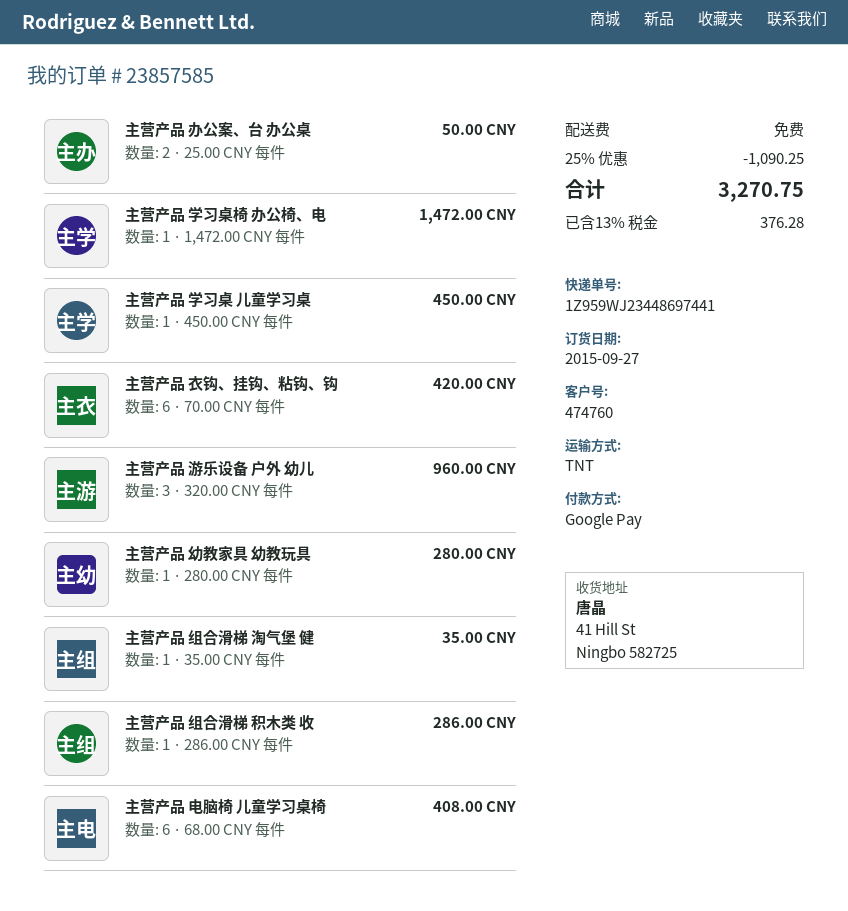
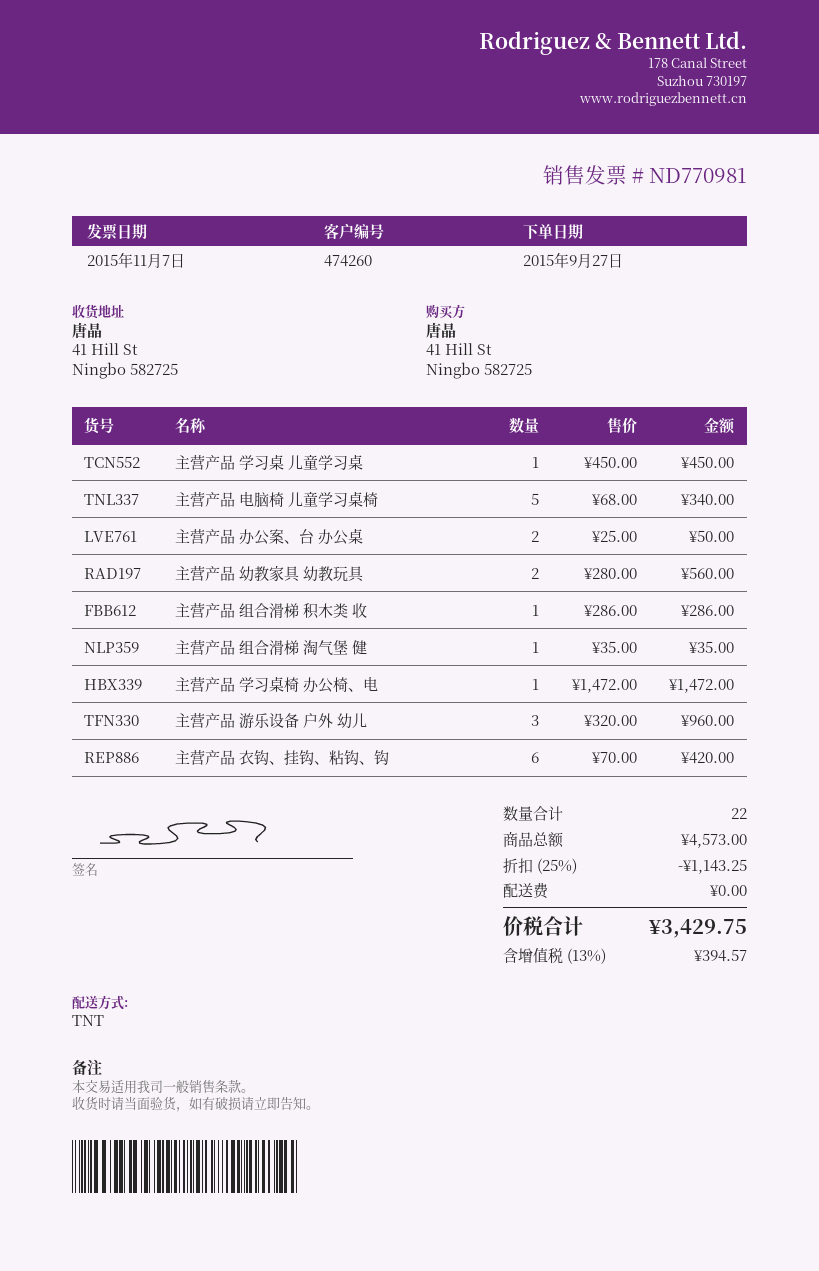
customer number: 474760 -> 474260
主营产品 幼教家具 幼教玩具: 1 x 280.00 = 280.00 -> 2 x 280.00 = 560.00
主营产品 电脑椅 儿童学习桌椅: 6 x 68.00 = 408.00 -> 5 x 68.00 = 340.00
discount: 25% = 1090.25 -> 25% = 1143.25
tax: 13% = 376.28 -> 13% = 394.57
total: 3270.75 -> 3429.75

